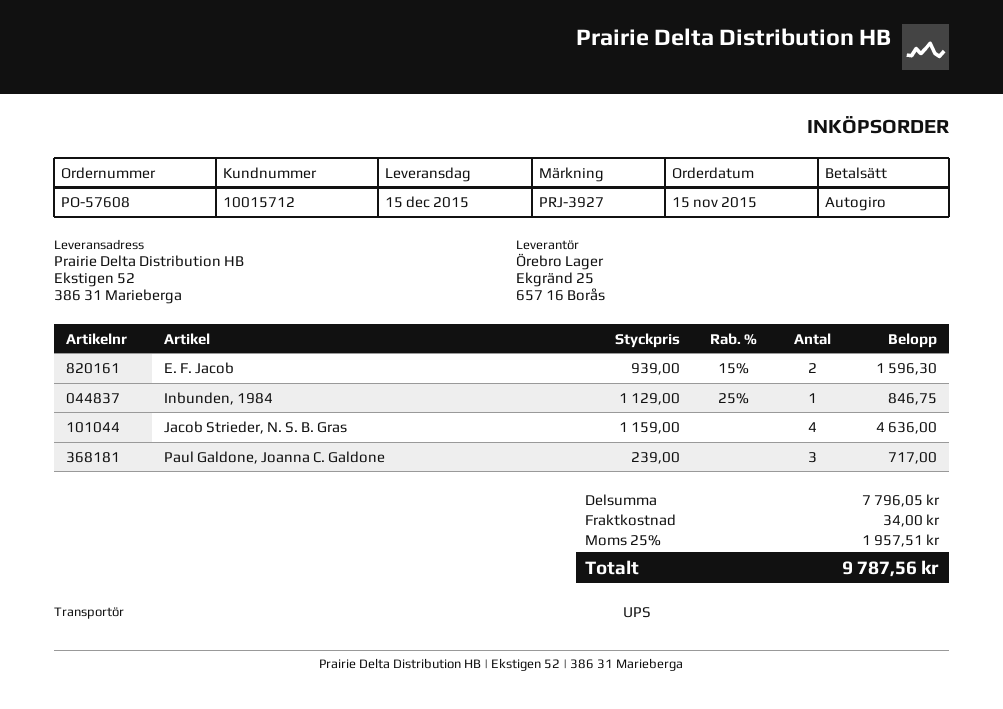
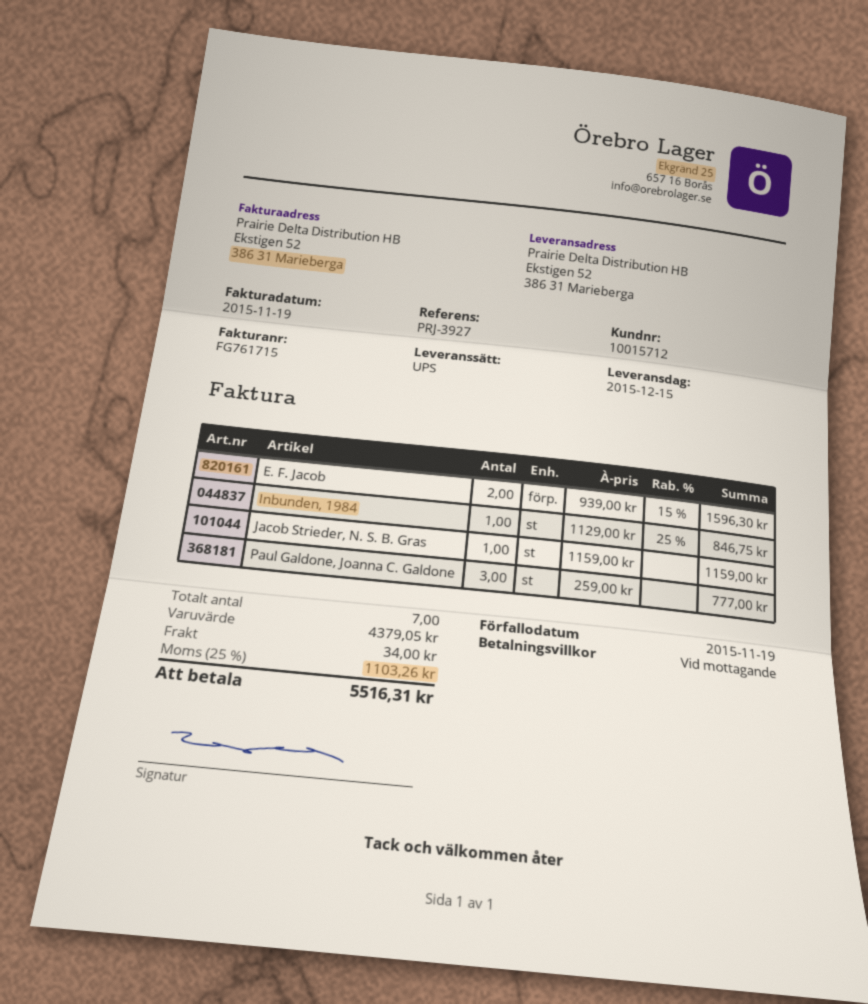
Jacob Strieder, N. S. B. Gras: 4 x 1159.00 = 4636.00 -> 1 x 1159.00 = 1159.00
Paul Galdone, Joanna C. Galdone: 3 x 239.00 = 717.00 -> 3 x 259.00 = 777.00
subtotal: 7796.05 -> 4379.05
tax: 25% = 1957.51 -> 25% = 1103.26
total: 9787.56 -> 5516.31

